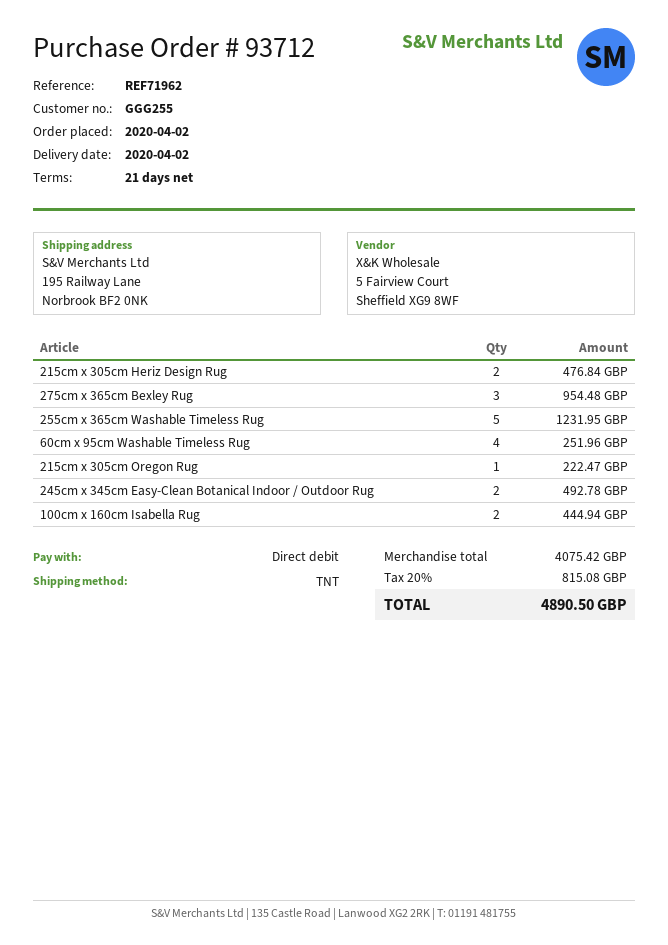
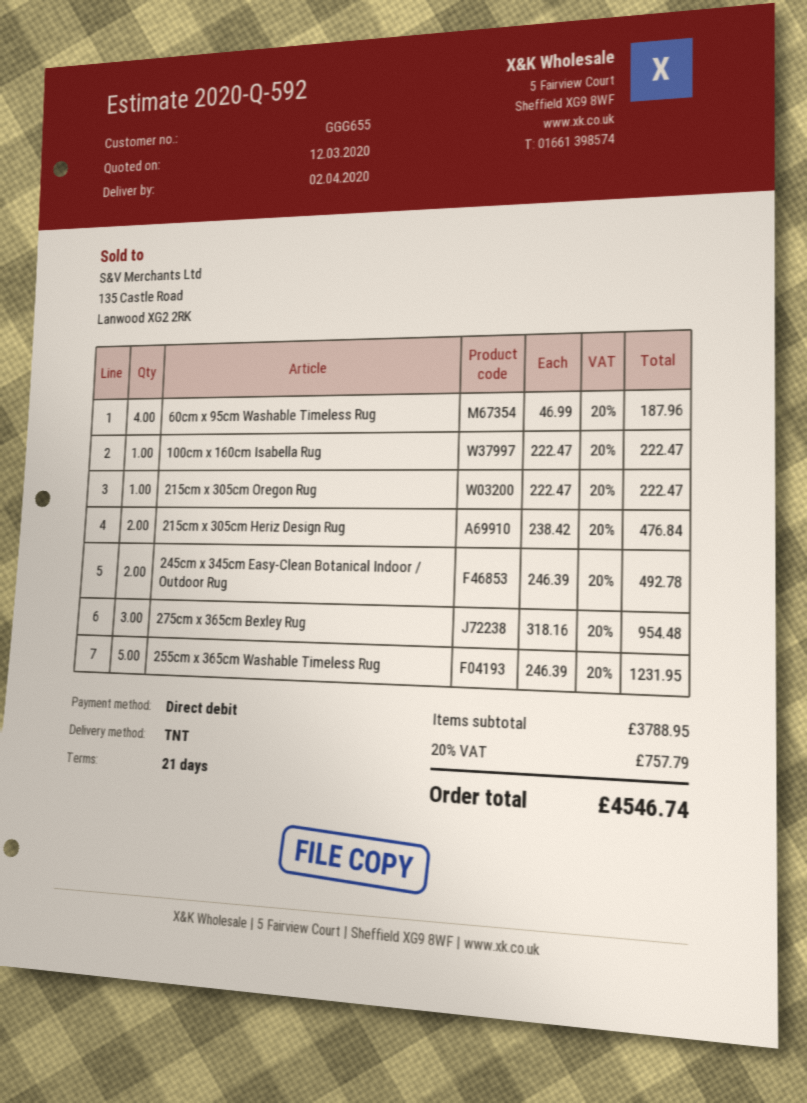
customer number: GGG255 -> GGG655
60cm x 95cm Washable Timeless Rug: 4 for 251.96 -> 4 for 187.96
100cm x 160cm Isabella Rug: 2 for 444.94 -> 1 for 222.47
subtotal: 4075.42 -> 3788.95
tax: 20% = 815.08 -> 20% = 757.79
total: 4890.50 -> 4546.74

